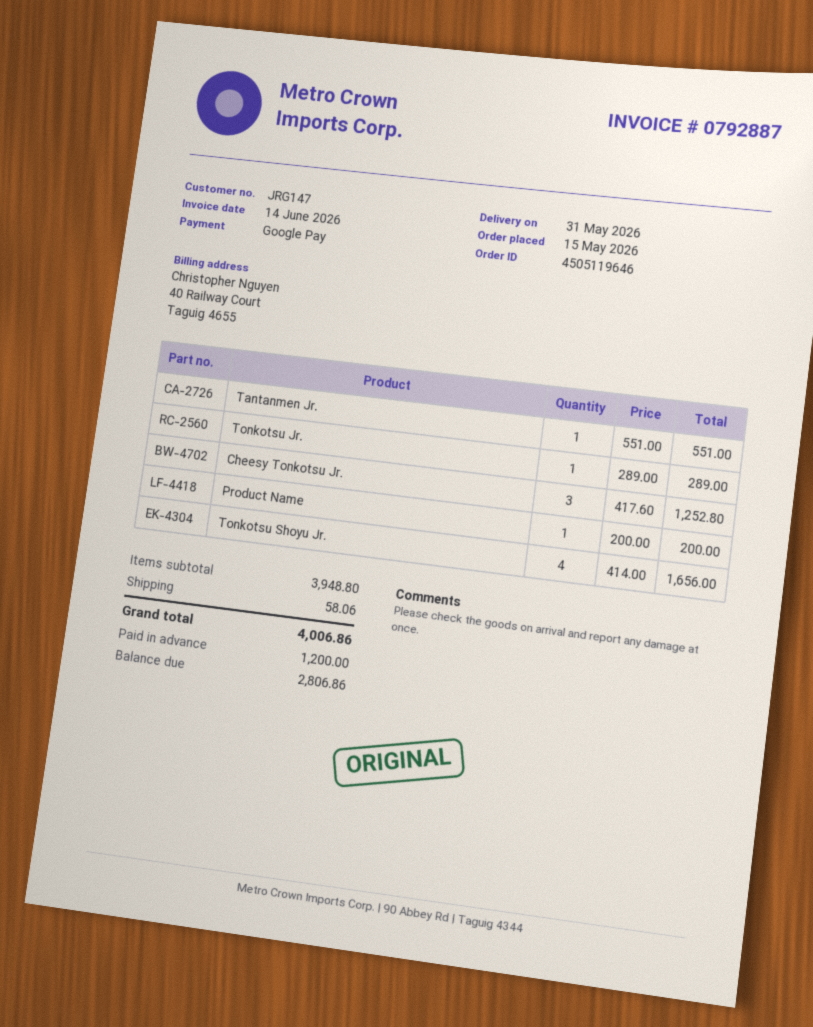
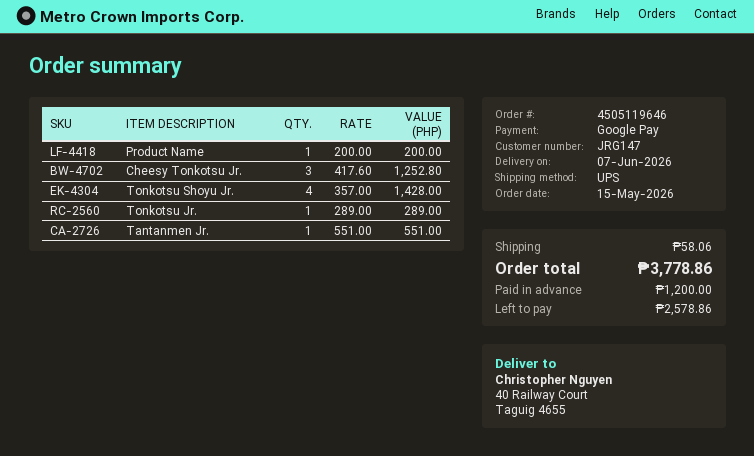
delivery date: 2026-05-31 -> 2026-06-07
Tonkotsu Shoyu Jr.: 4 x 414.00 = 1656.00 -> 4 x 357.00 = 1428.00
total: 4006.86 -> 3778.86
balance: 2806.86 -> 2578.86

